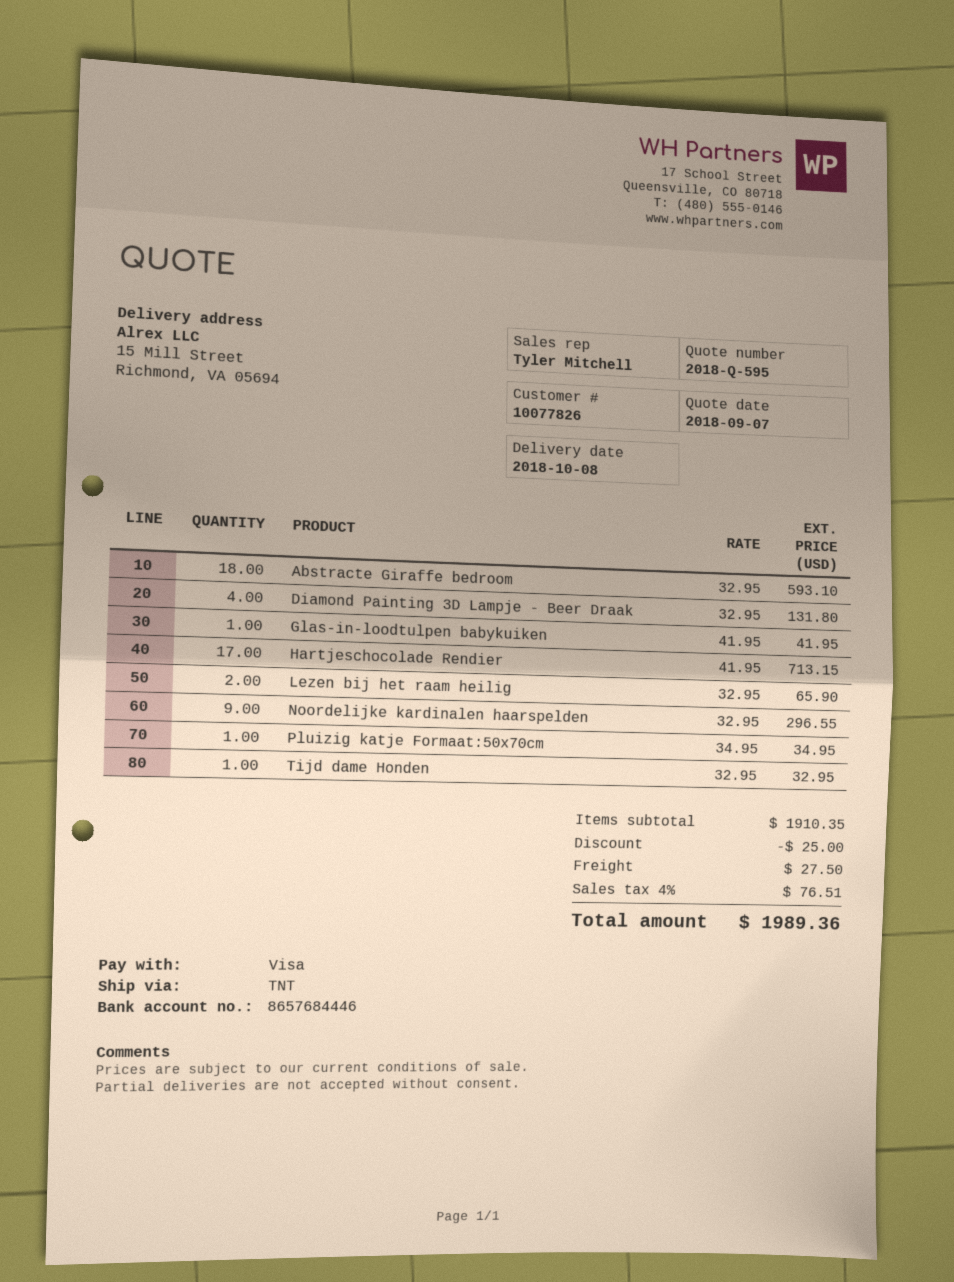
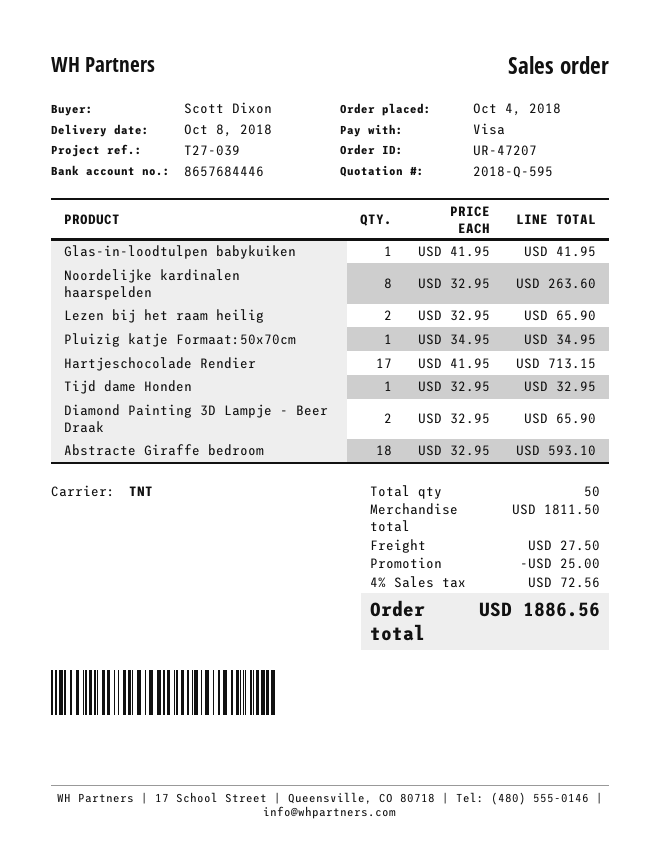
Diamond Painting 3D Lampje - Beer Draak: 4 x 32.95 = 131.80 -> 2 x 32.95 = 65.90
Noordelijke kardinalen haarspelden: 9 x 32.95 = 296.55 -> 8 x 32.95 = 263.60
subtotal: 1910.35 -> 1811.50
tax: 4% = 76.51 -> 4% = 72.56
total: 1989.36 -> 1886.56

